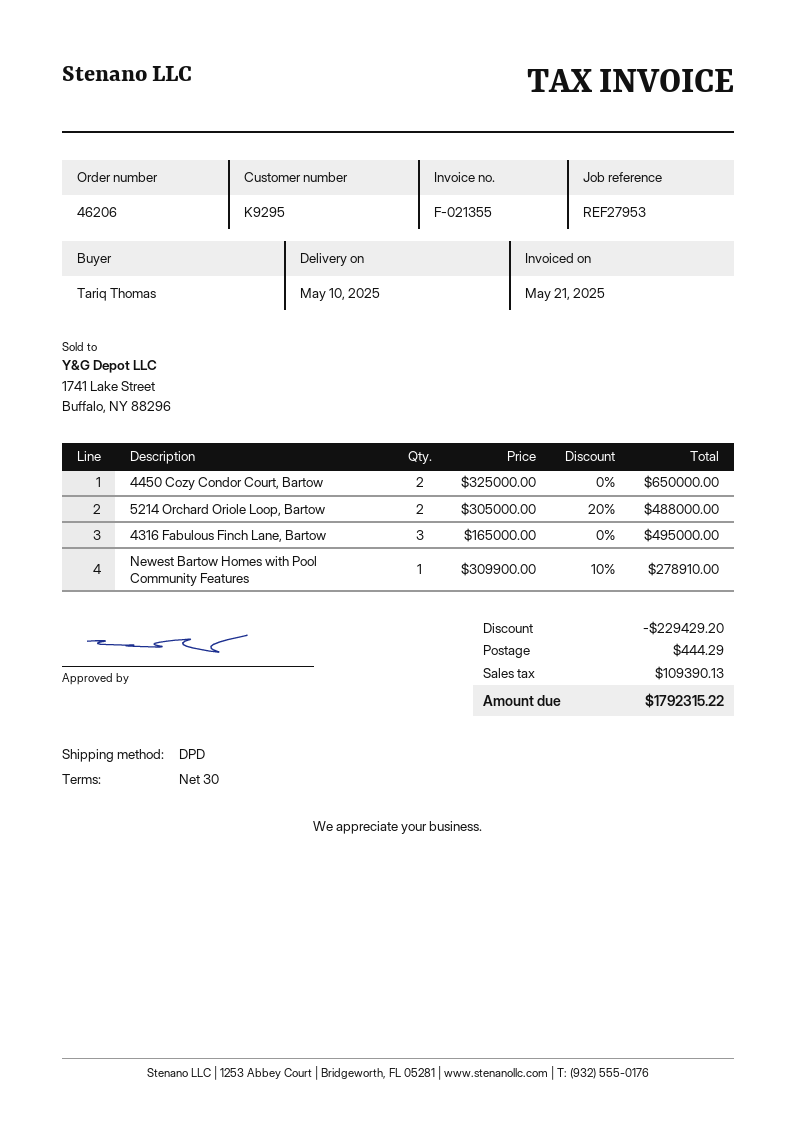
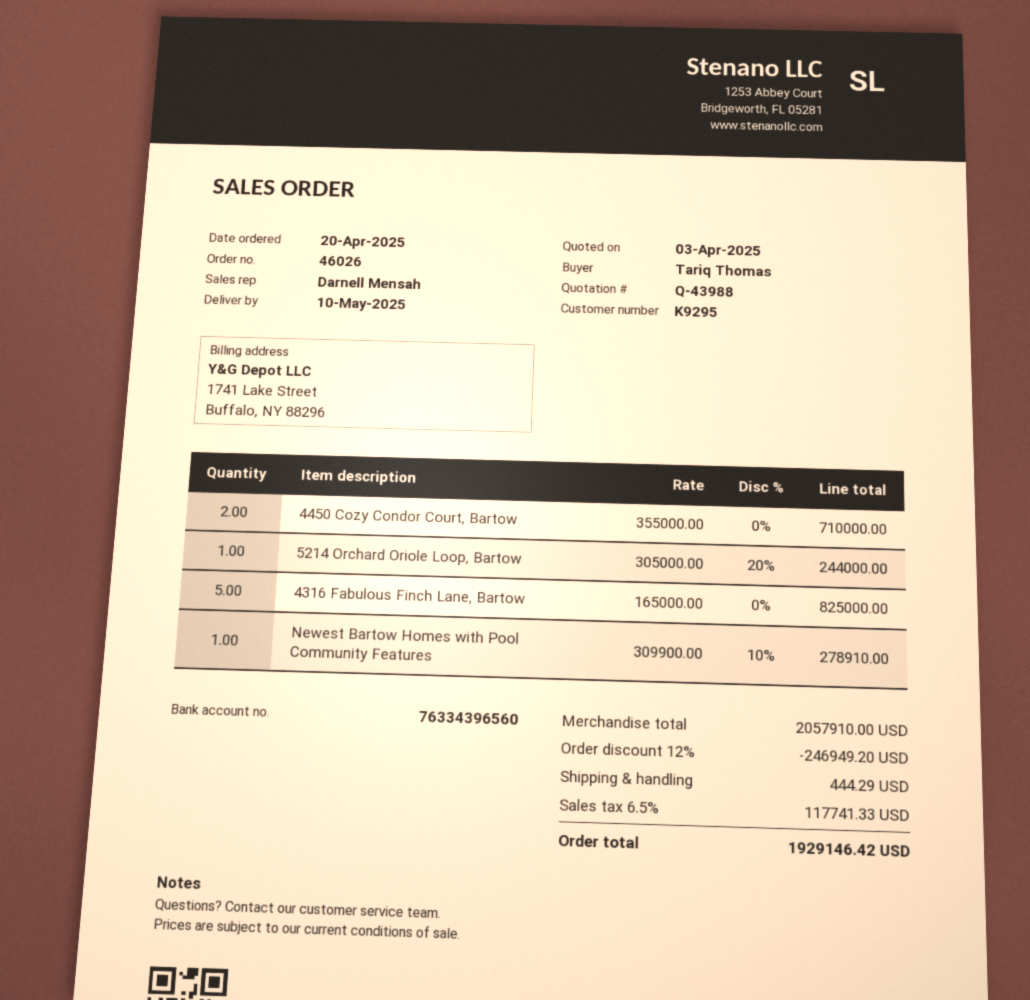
order number: 46206 -> 46026
4450 Cozy Condor Court, Bartow: 2 x 325000.00 = 650000.00 -> 2 x 355000.00 = 710000.00
5214 Orchard Oriole Loop, Bartow: 2 x 305000.00 - 20% = 488000.00 -> 1 x 305000.00 - 20% = 244000.00
4316 Fabulous Finch Lane, Bartow: 3 x 165000.00 = 495000.00 -> 5 x 165000.00 = 825000.00
discount: 229429.20 -> 246949.20
tax: 109390.13 -> 117741.33
total: 1792315.22 -> 1929146.42

